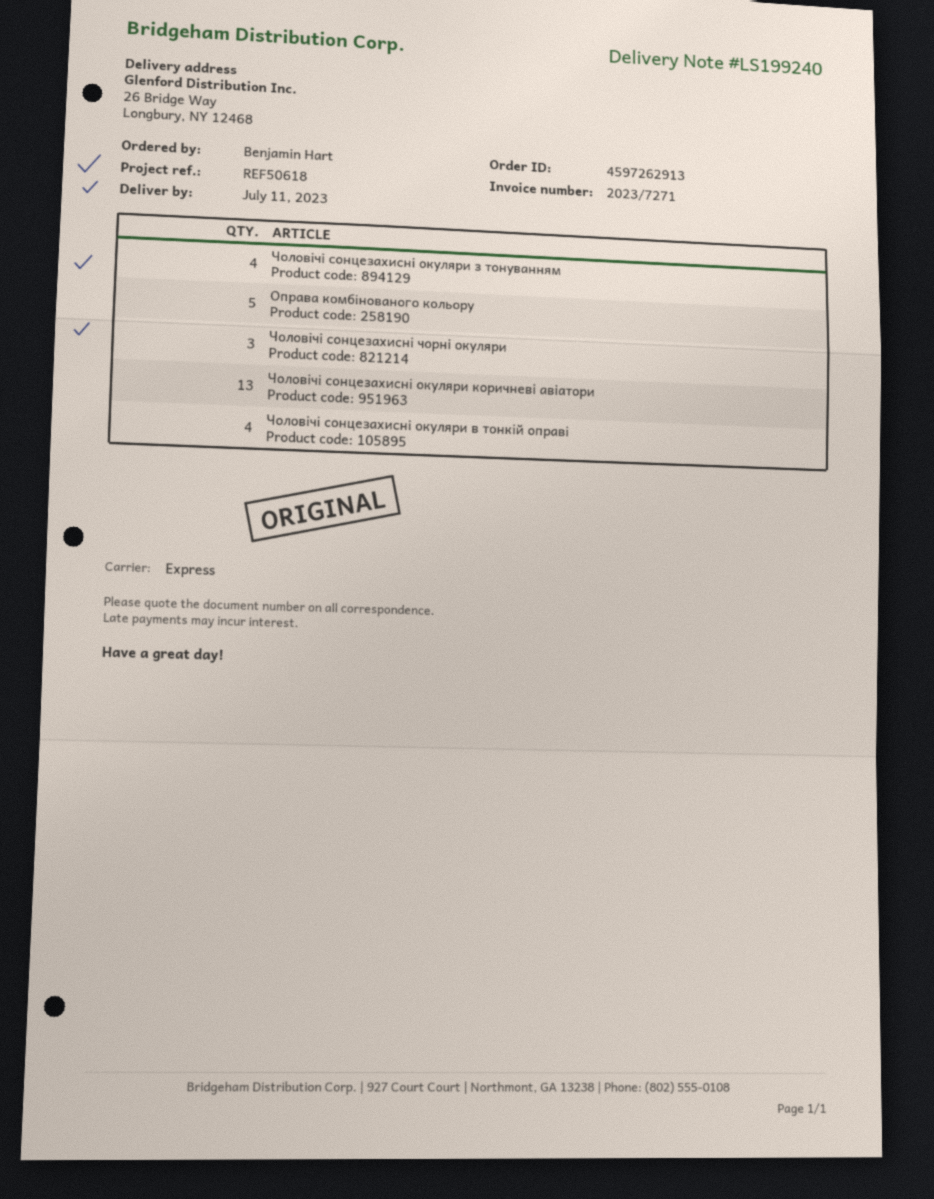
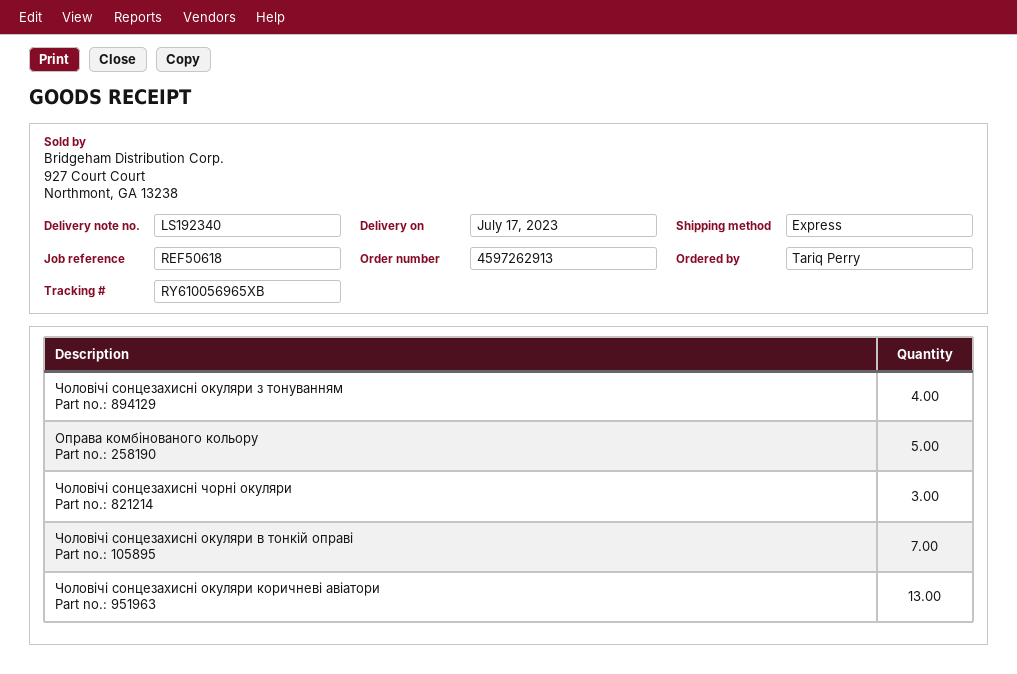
delivery note number: LS199240 -> LS192340
delivery date: 2023-07-11 -> 2023-07-17
ordered by: Benjamin Hart -> Tariq Perry
Чоловічі сонцезахисні окуляри в тонкій оправі: 4 -> 7

